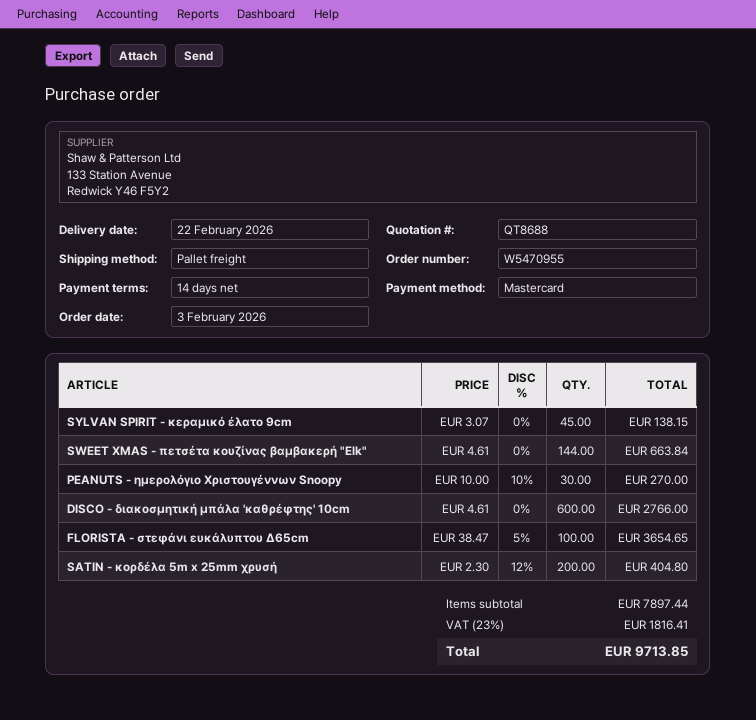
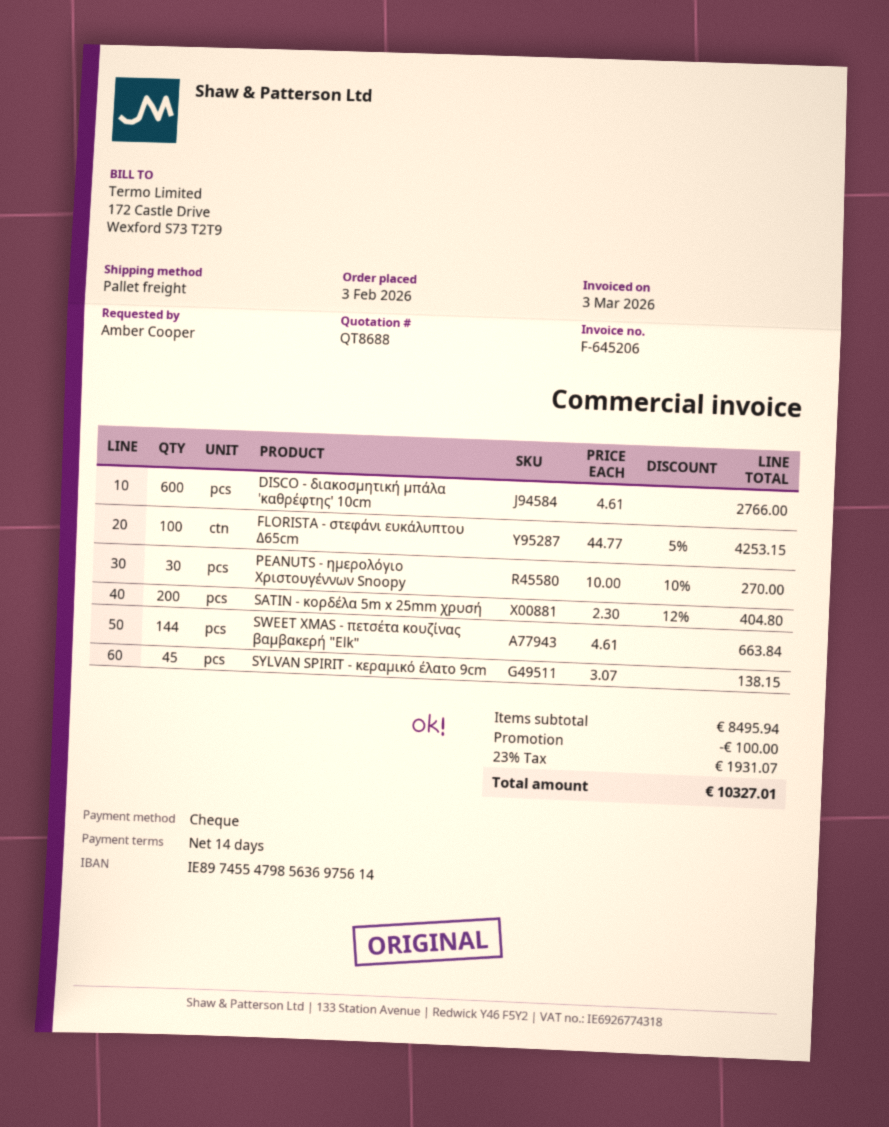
payment method: Mastercard -> cheque
FLORISTA - στεφάνι ευκάλυπτου Δ65cm: 100 x 38.47 - 5% = 3654.65 -> 100 x 44.77 - 5% = 4253.15
subtotal: 7897.44 -> 8495.94
discount: none -> 100.00
tax: 23% = 1816.41 -> 23% = 1931.07
total: 9713.85 -> 10327.01

